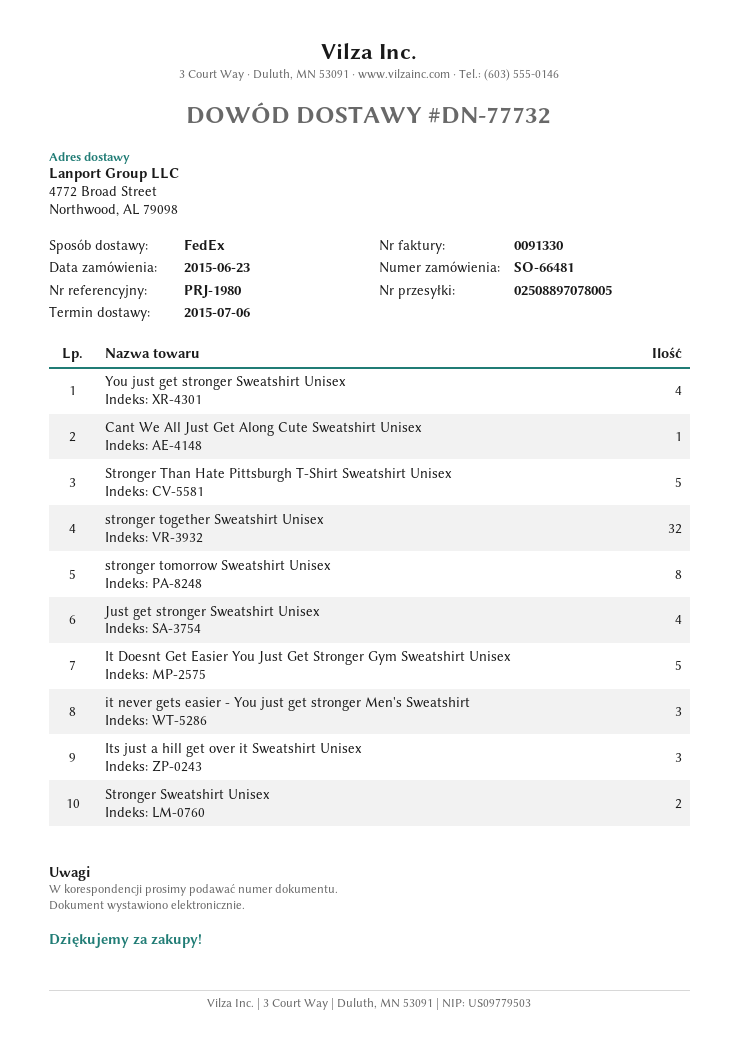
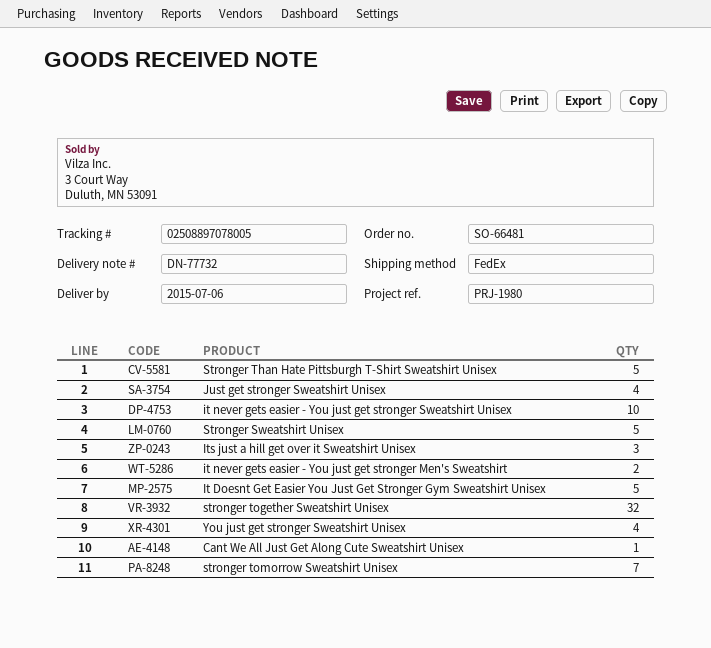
stronger tomorrow Sweatshirt Unisex: 8 -> 7
it never gets easier - You just get stronger Men's Sweatshirt: 3 -> 2
Stronger Sweatshirt Unisex: 2 -> 5
it never gets easier - You just get stronger Sweatshirt Unisex: none -> 10

